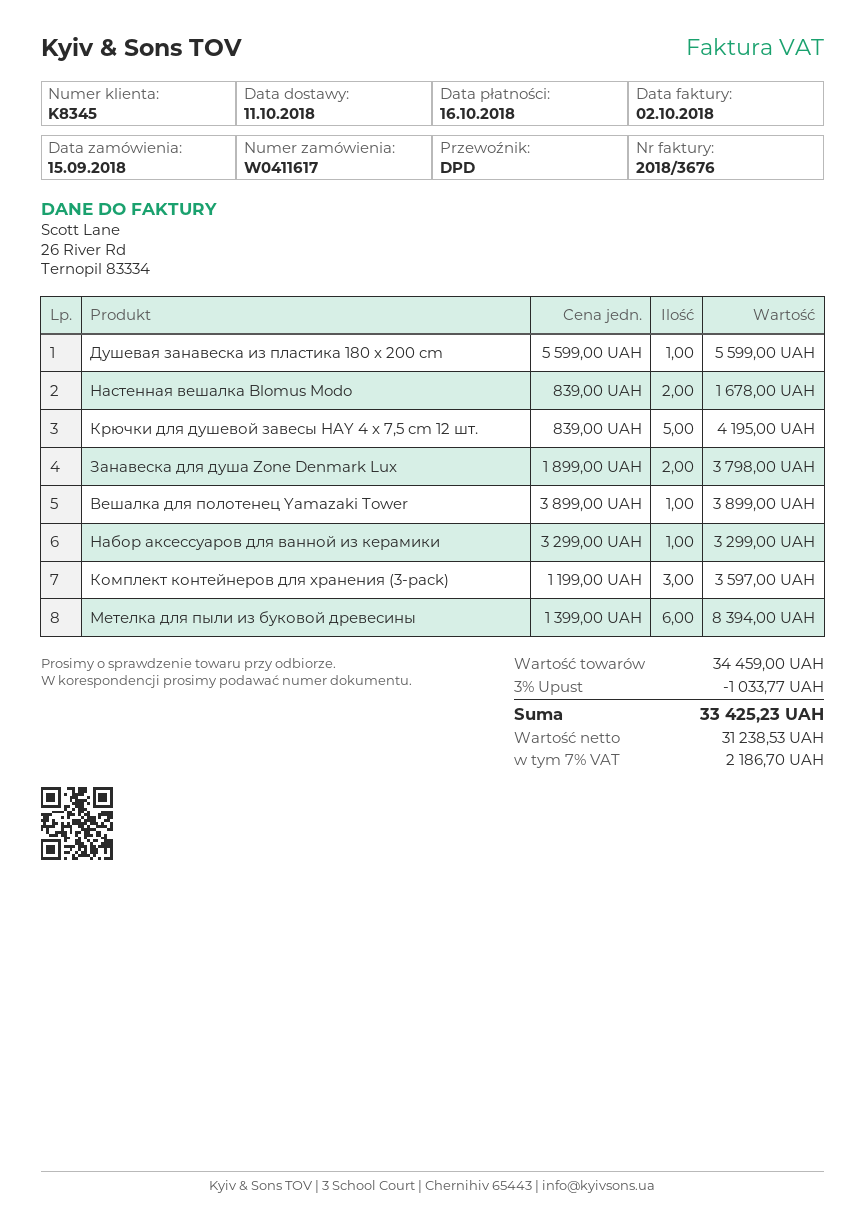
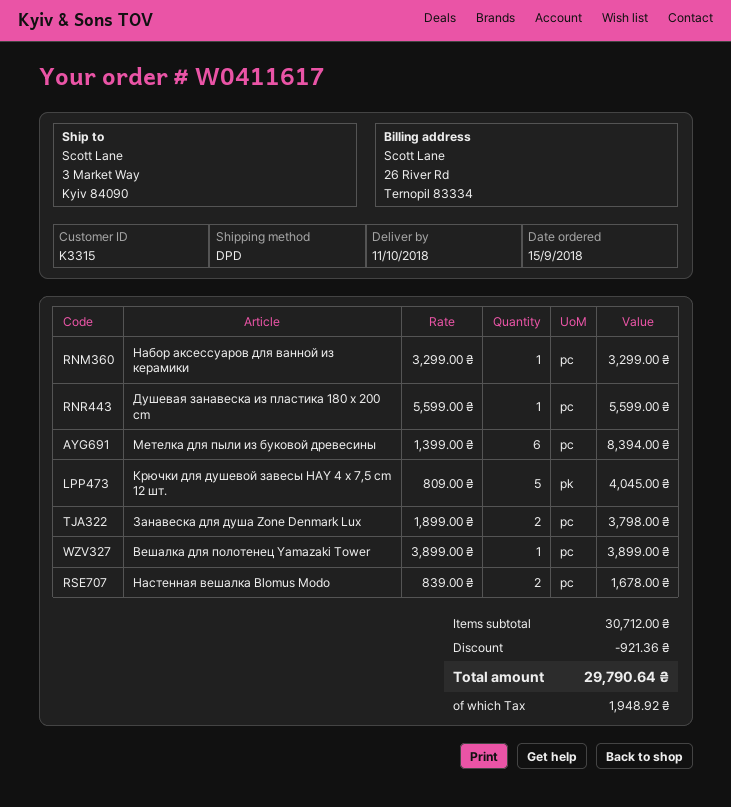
customer number: K8345 -> K3315
Крючки для душевой завесы HAY 4 x 7,5 cm 12 шт.: 5 x 839.00 = 4195.00 -> 5 x 809.00 = 4045.00
Комплект контейнеров для хранения (3-pack): 3 x 1199.00 = 3597.00 -> none
subtotal: 34459.00 -> 30712.00
discount: 1033.77 -> 921.36
tax: 2186.70 -> 1948.92
total: 33425.23 -> 29790.64

